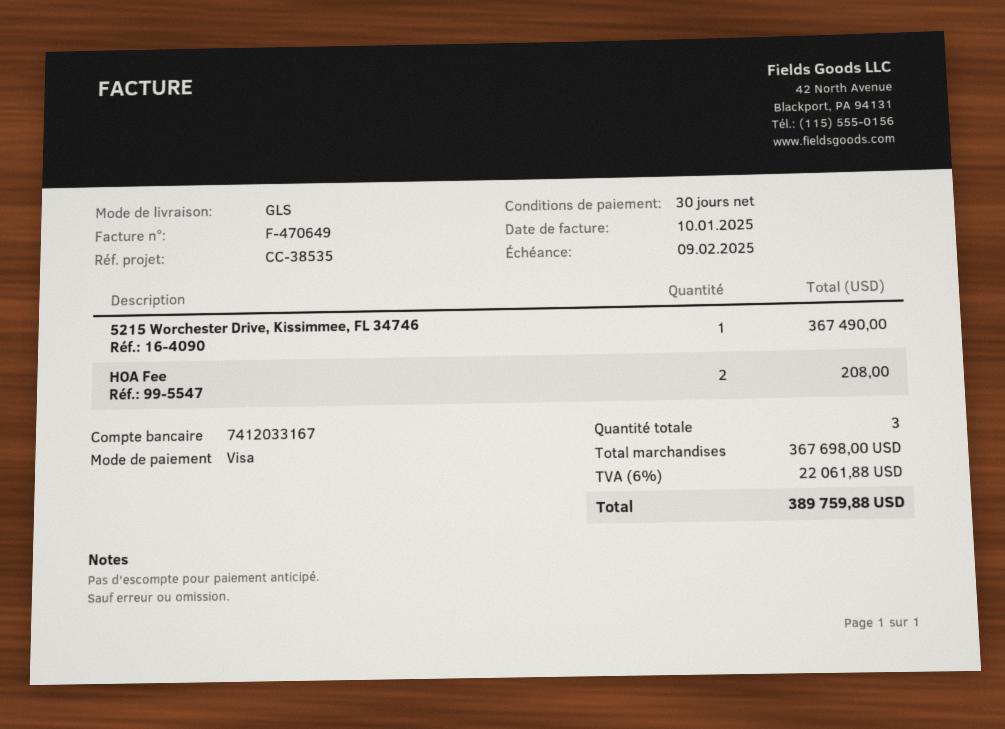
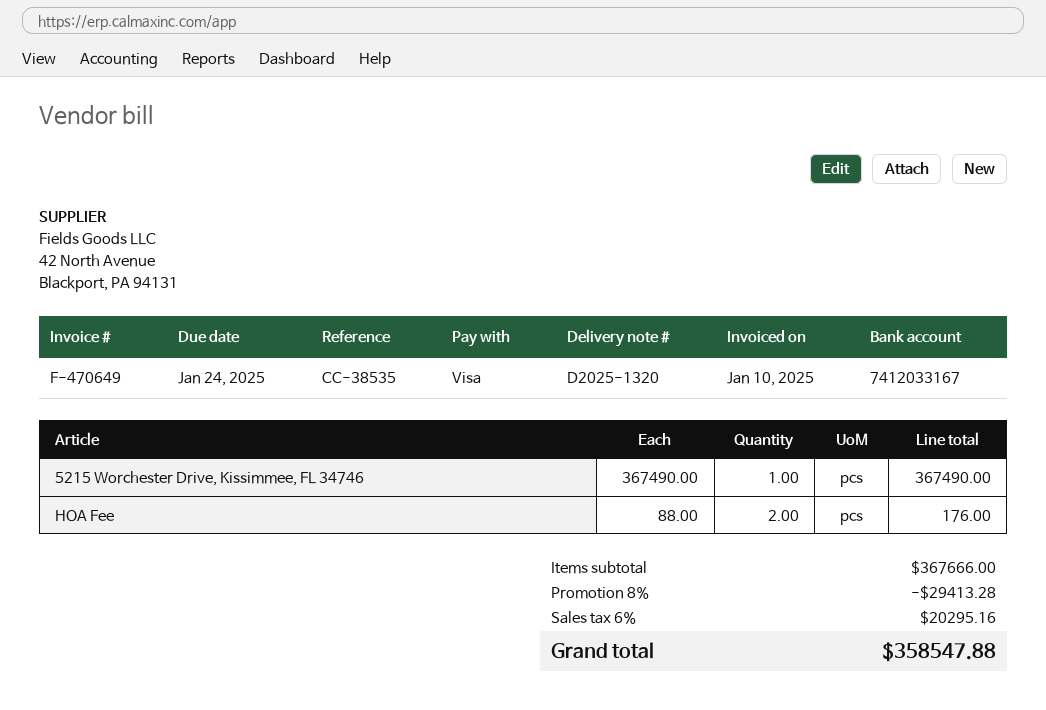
due date: 2025-02-09 -> 2025-01-24
HOA Fee: 2 for 208.00 -> 2 for 176.00
subtotal: 367698.00 -> 367666.00
discount: none -> 8% = 29413.28
tax: 6% = 22061.88 -> 6% = 20295.16
total: 389759.88 -> 358547.88

